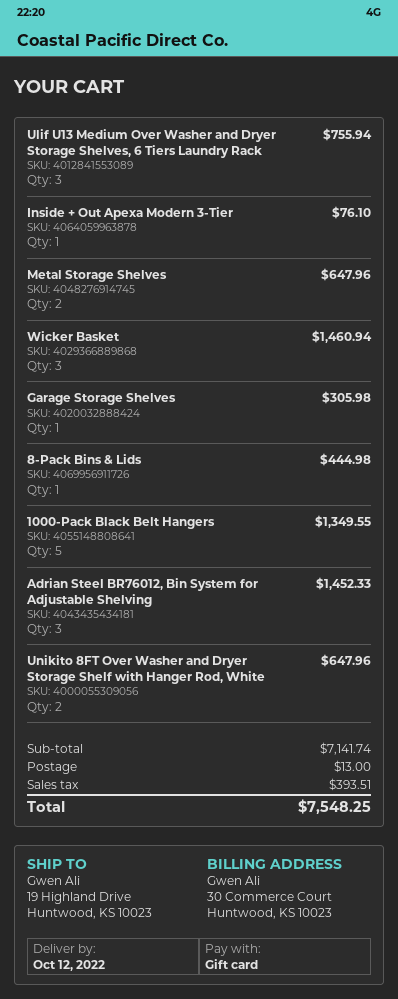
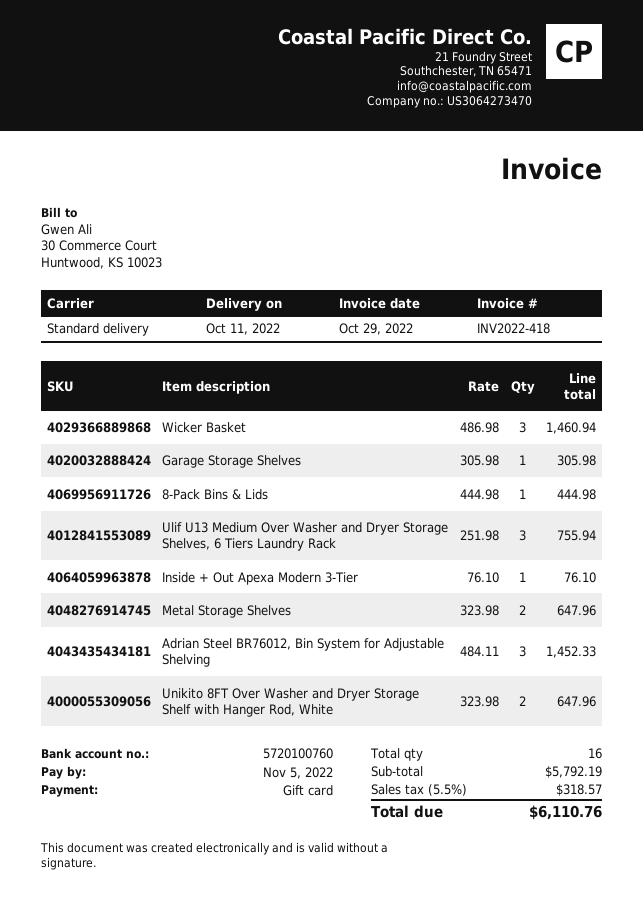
delivery date: 2022-10-12 -> 2022-10-11
1000-Pack Black Belt Hangers: 5 for 1349.55 -> none
subtotal: 7141.74 -> 5792.19
shipping: 13.00 -> none
tax: 393.51 -> 318.57
total: 7548.25 -> 6110.76

